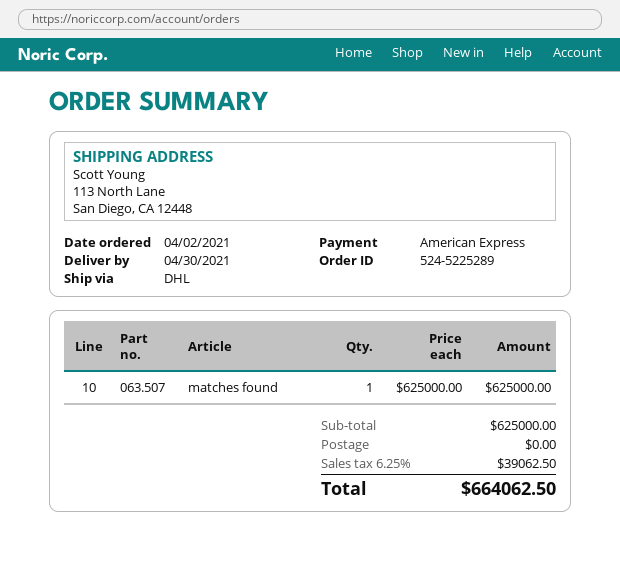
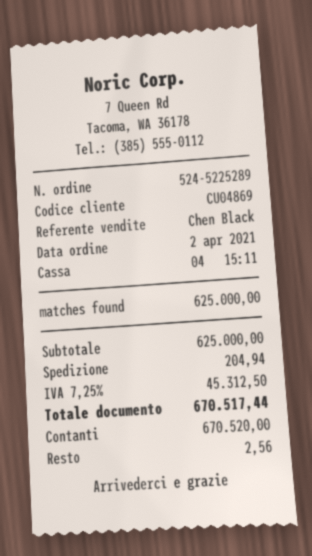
payment method: American Express -> cash
shipping: 0.00 -> 204.94
tax: 6.25% = 39062.50 -> 7.25% = 45312.50
total: 664062.50 -> 670517.44

